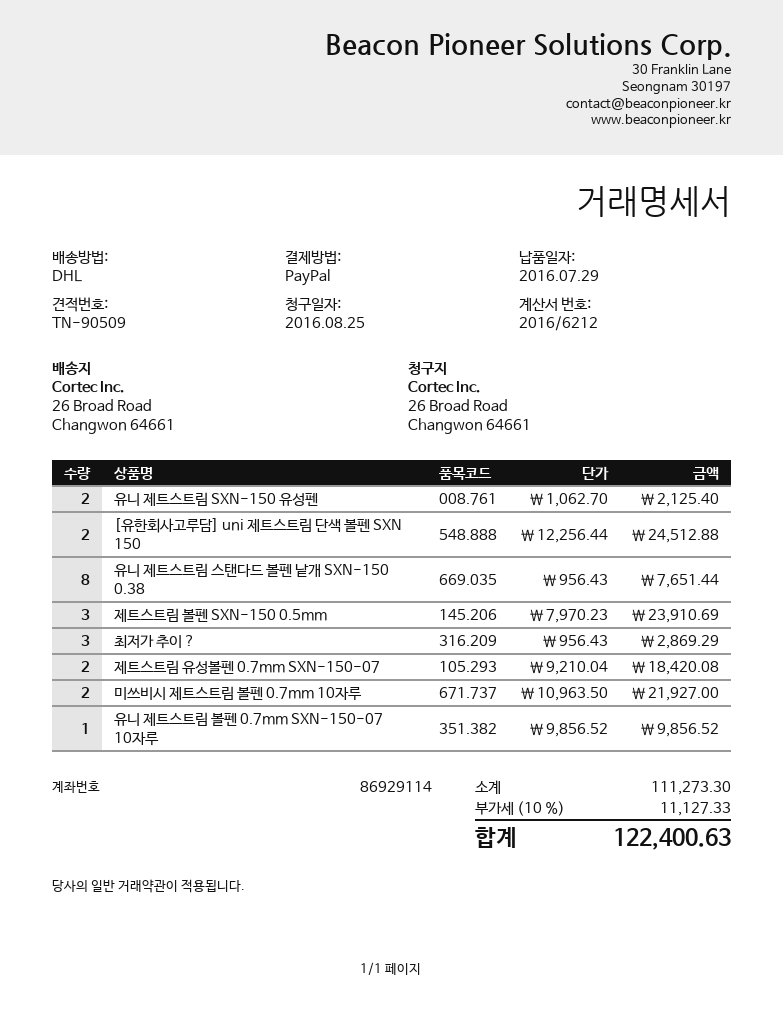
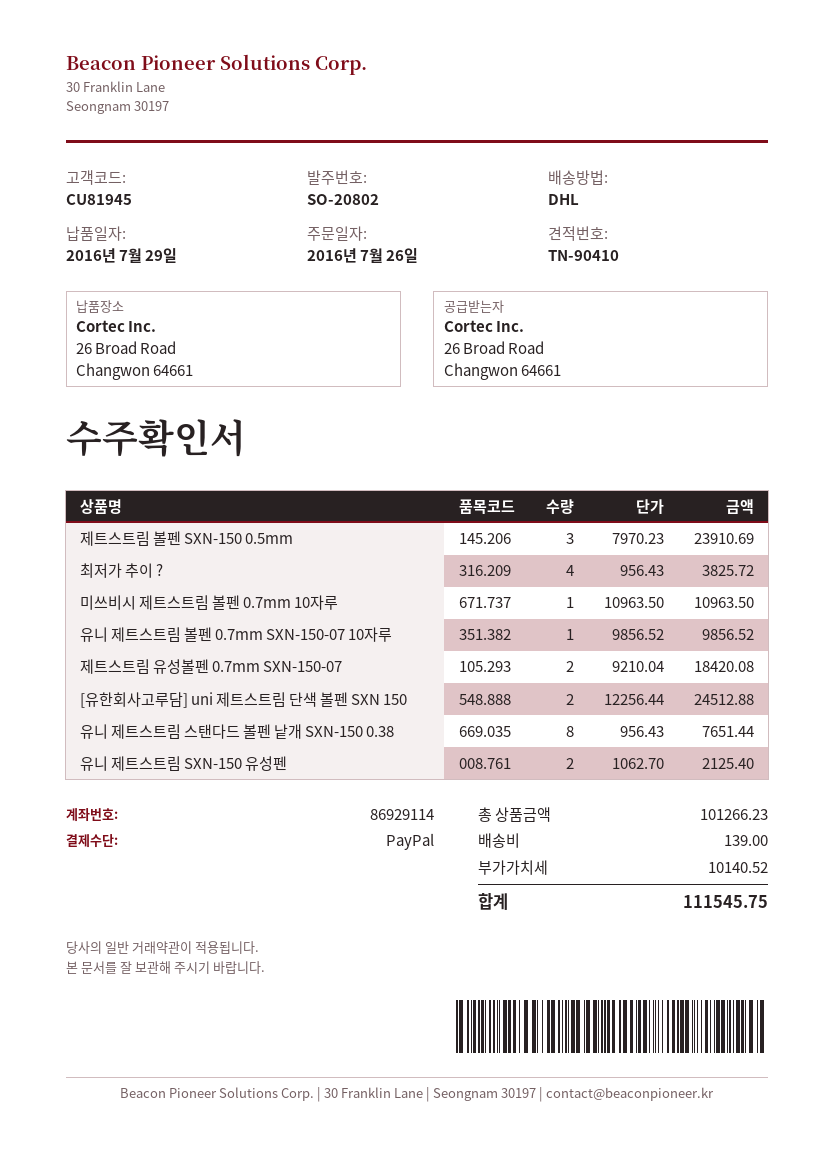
quote number: TN-90509 -> TN-90410
최저가 추이 ?: 3 x 956.43 = 2869.29 -> 4 x 956.43 = 3825.72
미쓰비시 제트스트림 볼펜 0.7mm 10자루: 2 x 10963.50 = 21927.00 -> 1 x 10963.50 = 10963.50
subtotal: 111273.30 -> 101266.23
shipping: none -> 139.00
tax: 11127.33 -> 10140.52
total: 122400.63 -> 111545.75

